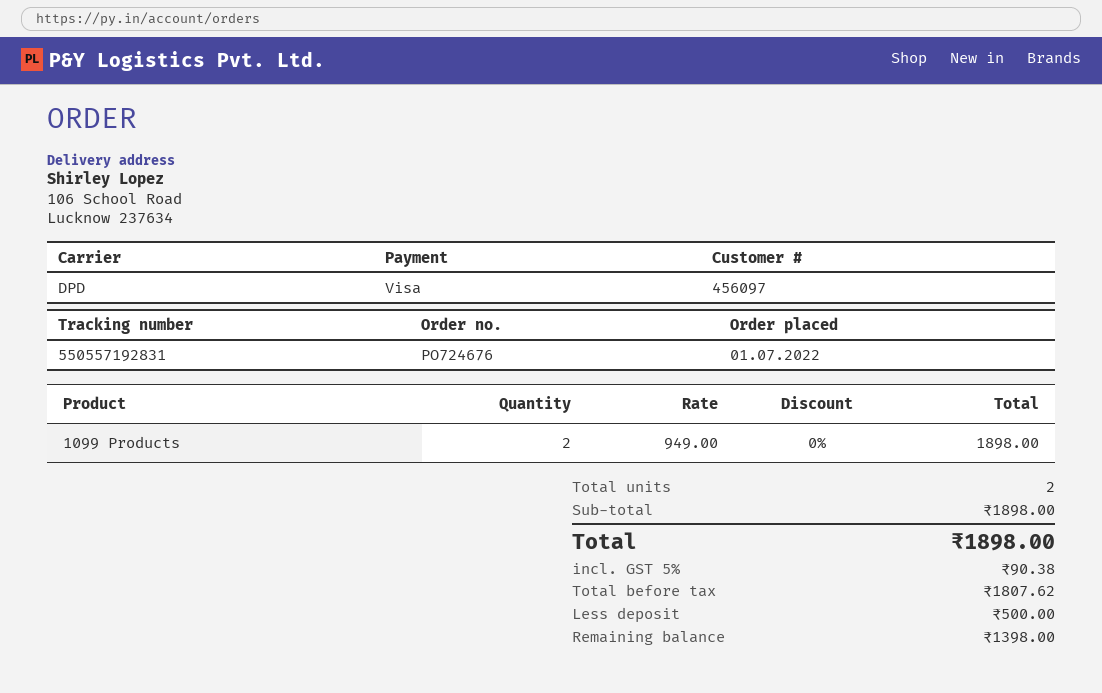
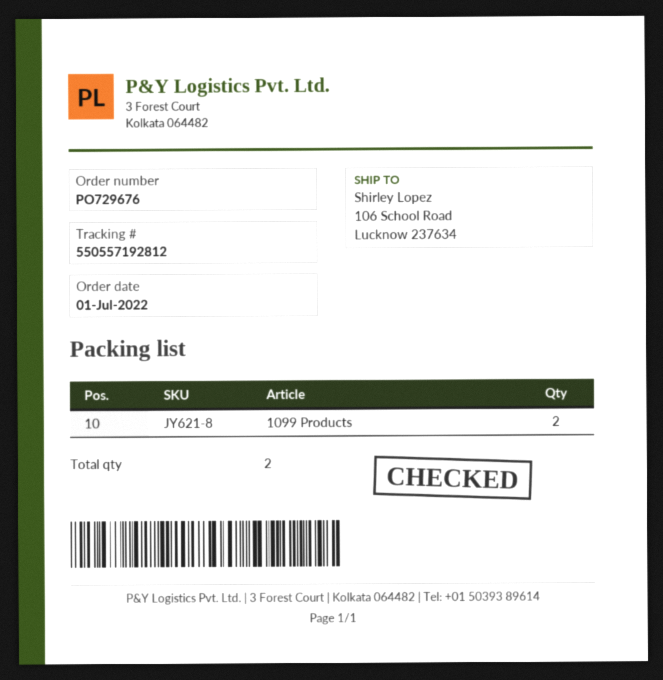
order number: PO724676 -> PO729676
tracking number: 550557192831 -> 550557192812

